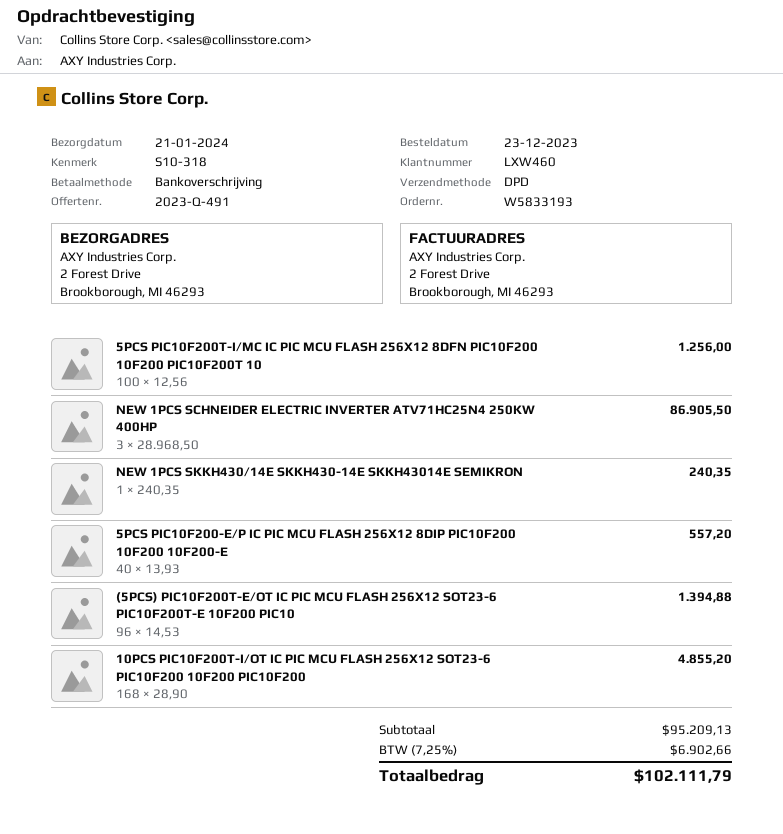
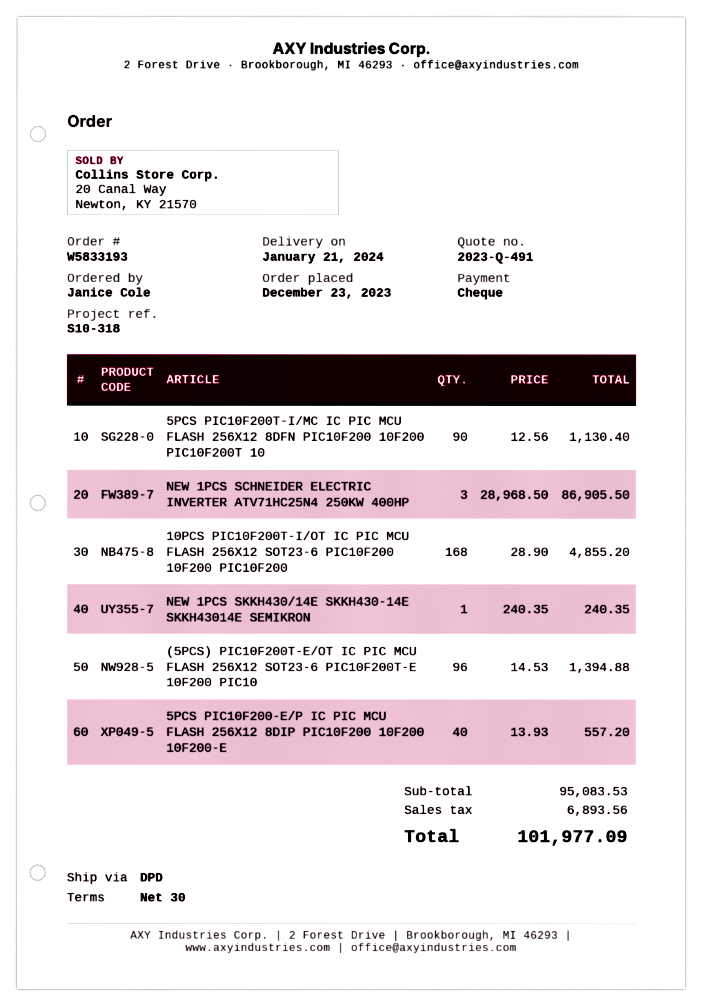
payment method: bank transfer -> cheque
5PCS PIC10F200T-I/MC IC PIC MCU FLASH 256X12 8DFN PIC10F200 10F200 PIC10F200T 10: 100 x 12.56 = 1256.00 -> 90 x 12.56 = 1130.40
subtotal: 95209.13 -> 95083.53
tax: 6902.66 -> 6893.56
total: 102111.79 -> 101977.09

